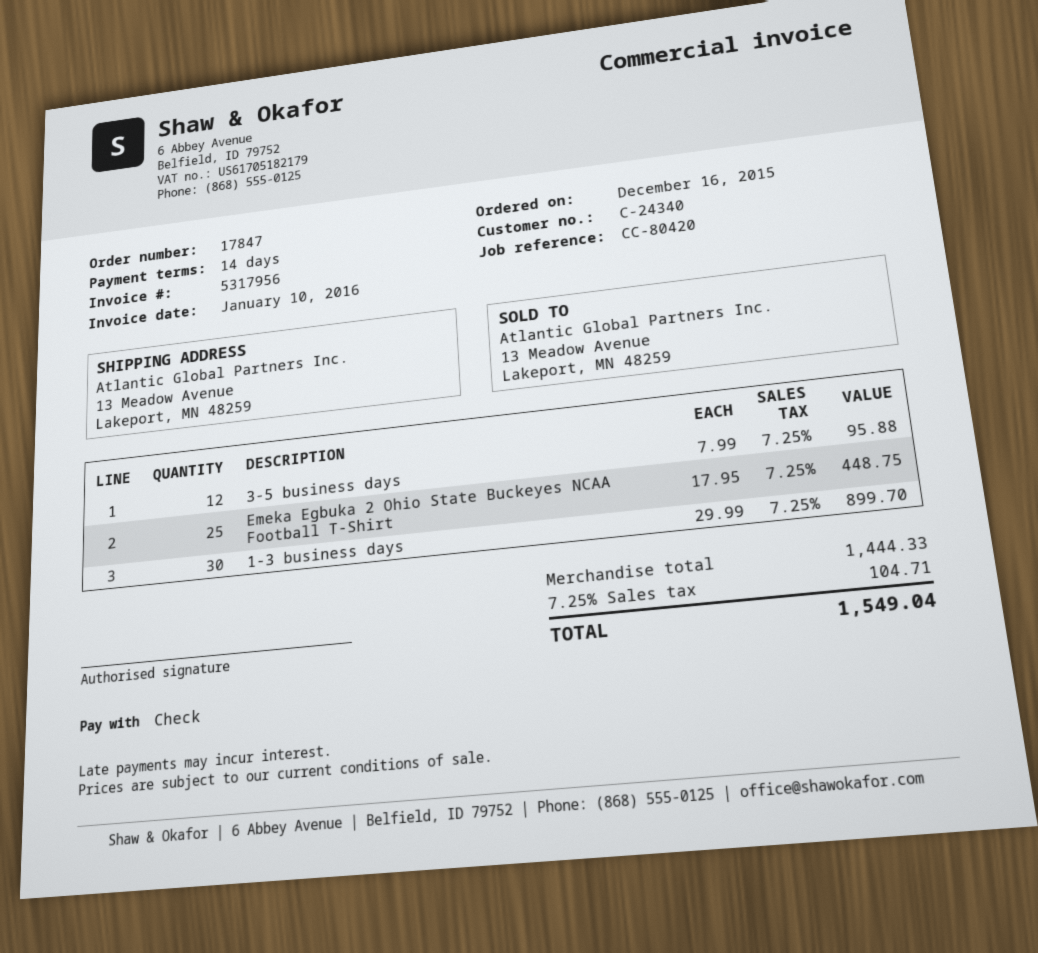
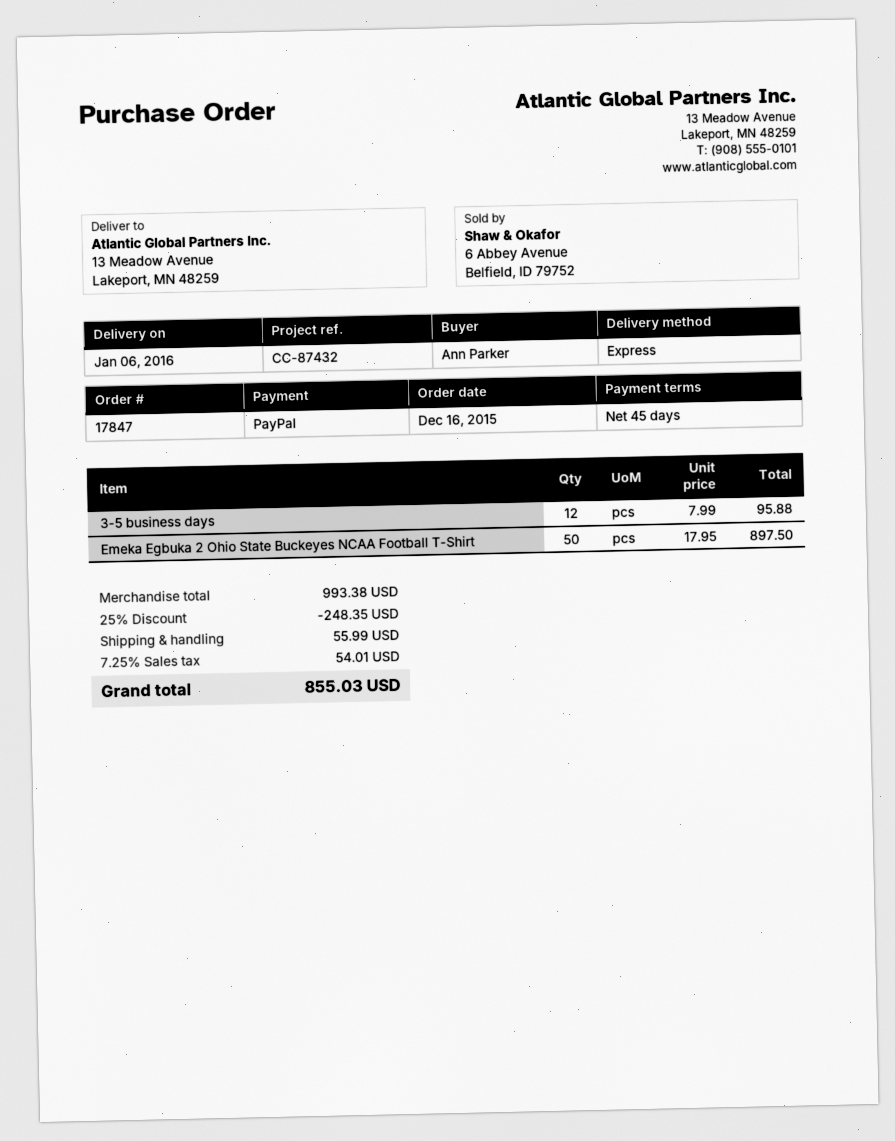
payment terms: 14 days -> 45 days
reference: CC-80420 -> CC-87432
payment method: cheque -> PayPal
Emeka Egbuka 2 Ohio State Buckeyes NCAA Football T-Shirt: 25 x 17.95 = 448.75 -> 50 x 17.95 = 897.50
1-3 business days: 30 x 29.99 = 899.70 -> none
subtotal: 1444.33 -> 993.38
discount: none -> 25% = 248.35
shipping: none -> 55.99
tax: 7.25% = 104.71 -> 7.25% = 54.01
total: 1549.04 -> 855.03

